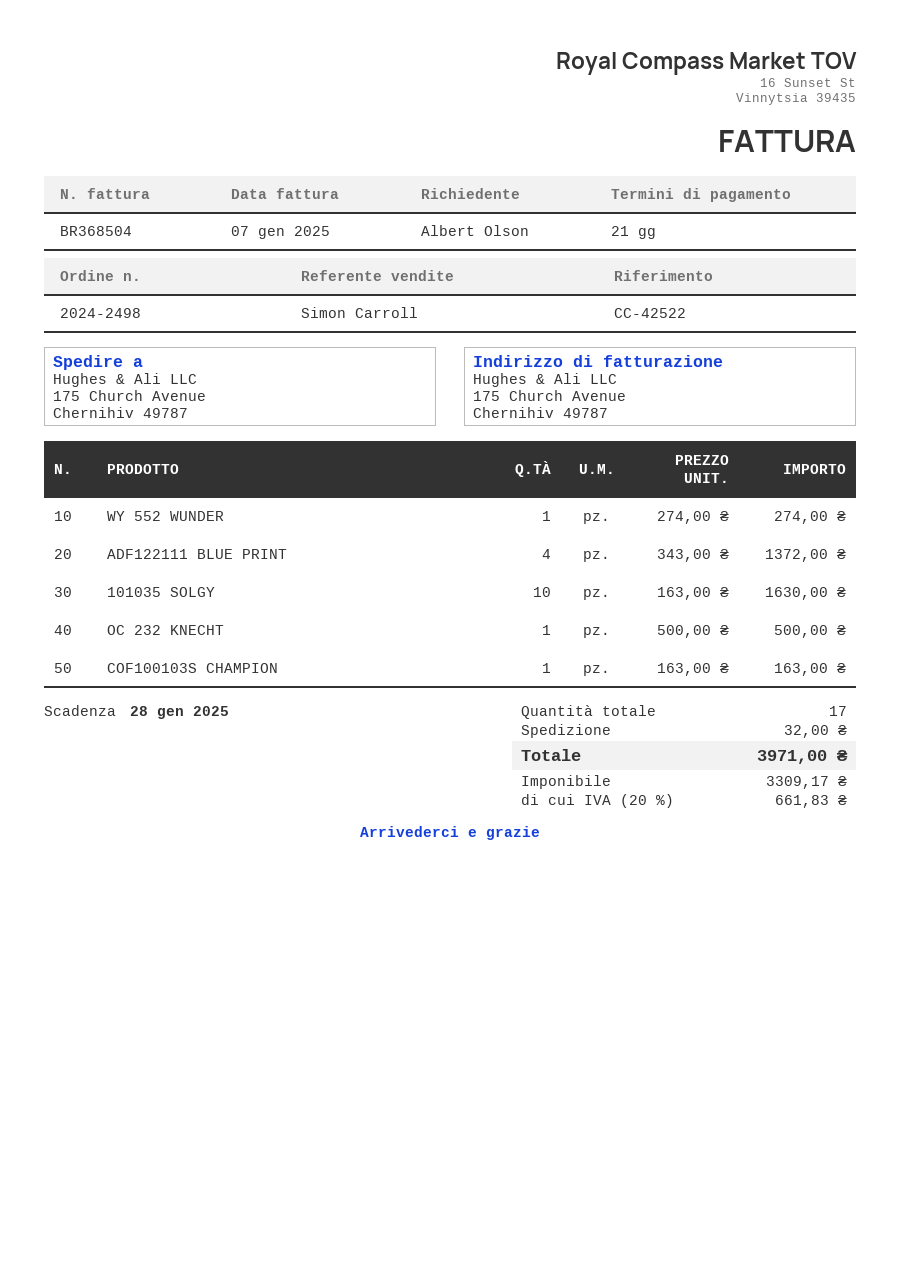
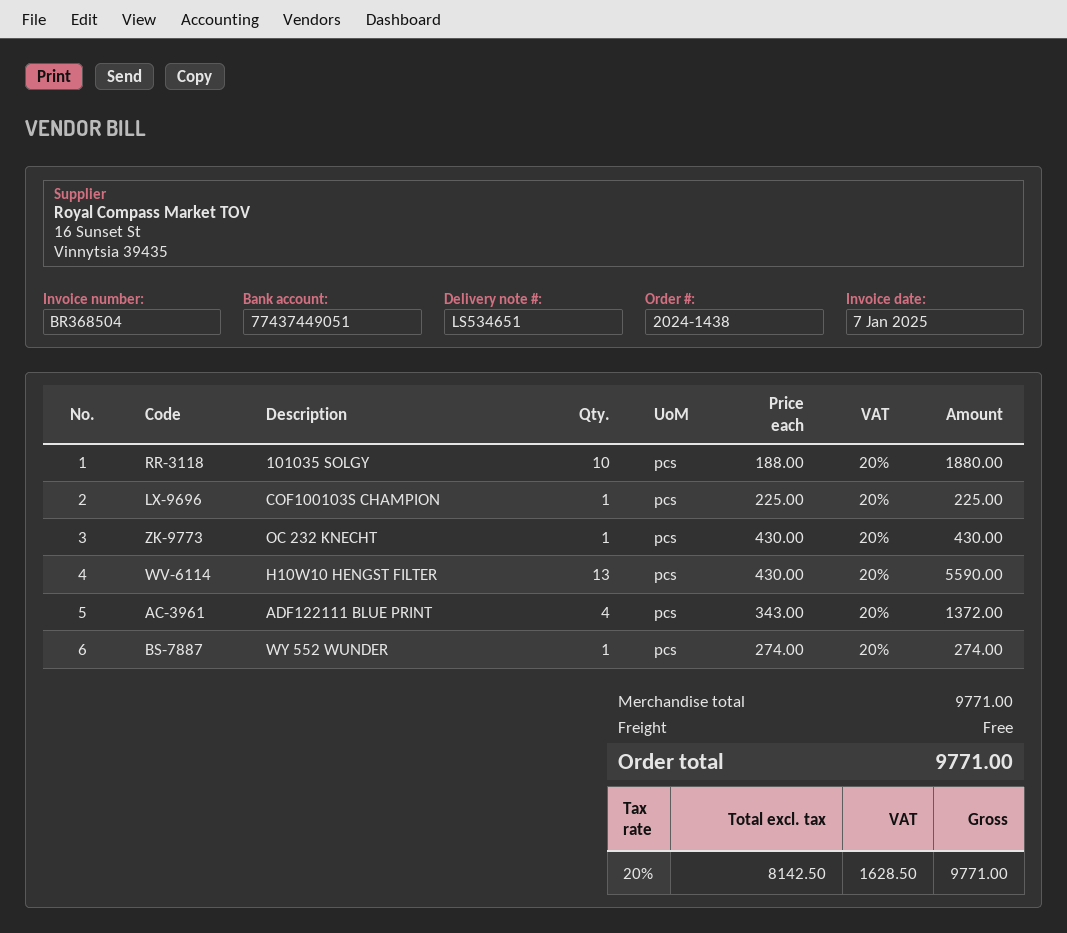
order number: 2024-2498 -> 2024-1438
101035 SOLGY: 10 x 163.00 = 1630.00 -> 10 x 188.00 = 1880.00
OC 232 KNECHT: 1 x 500.00 = 500.00 -> 1 x 430.00 = 430.00
COF100103S CHAMPION: 1 x 163.00 = 163.00 -> 1 x 225.00 = 225.00
H10W10 HENGST FILTER: none -> 13 x 430.00 = 5590.00
shipping: 32.00 -> 0.00
net: 3309.17 -> 8142.50
tax: 20% = 661.83 -> 20% = 1628.50
total: 3971.00 -> 9771.00

